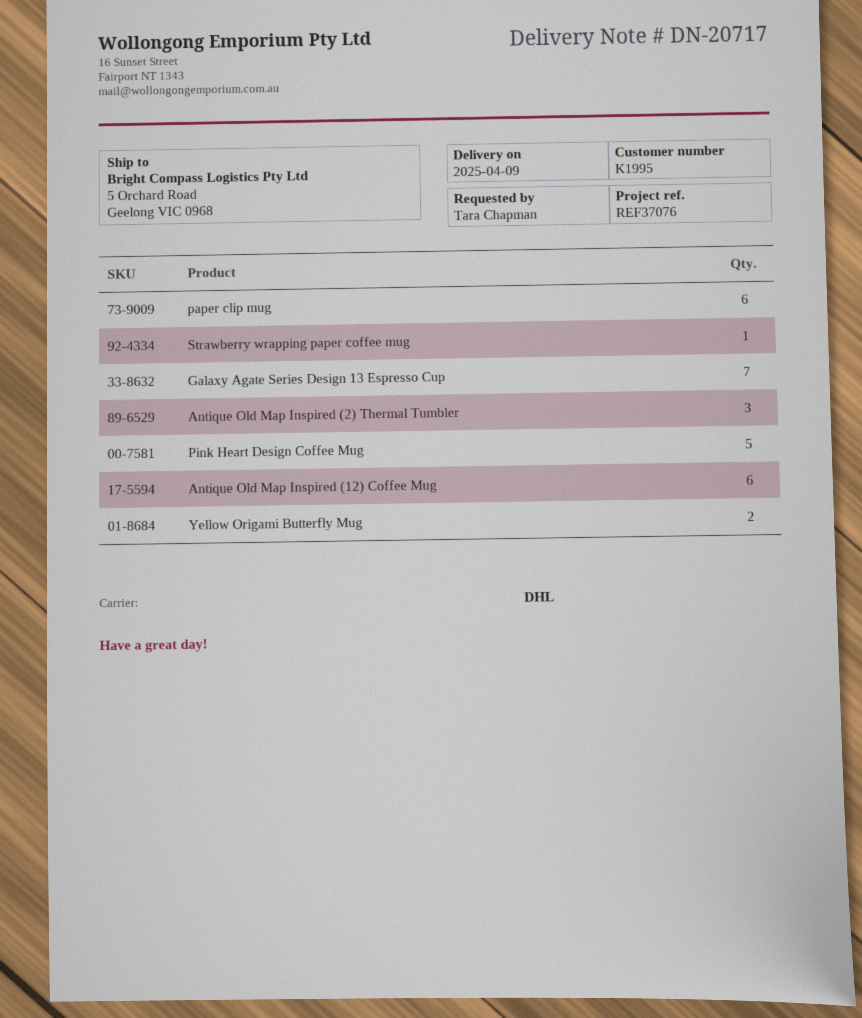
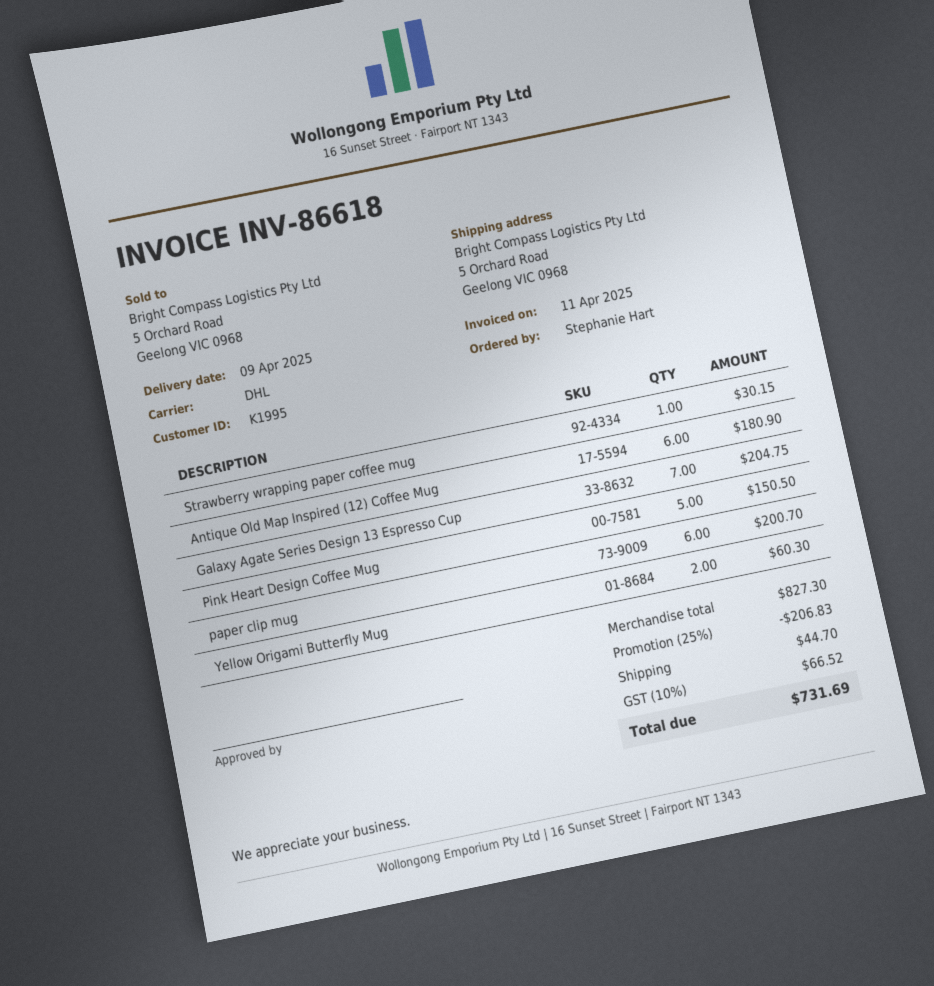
ordered by: Tara Chapman -> Stephanie Hart
Antique Old Map Inspired (2) Thermal Tumbler: 3 -> none

